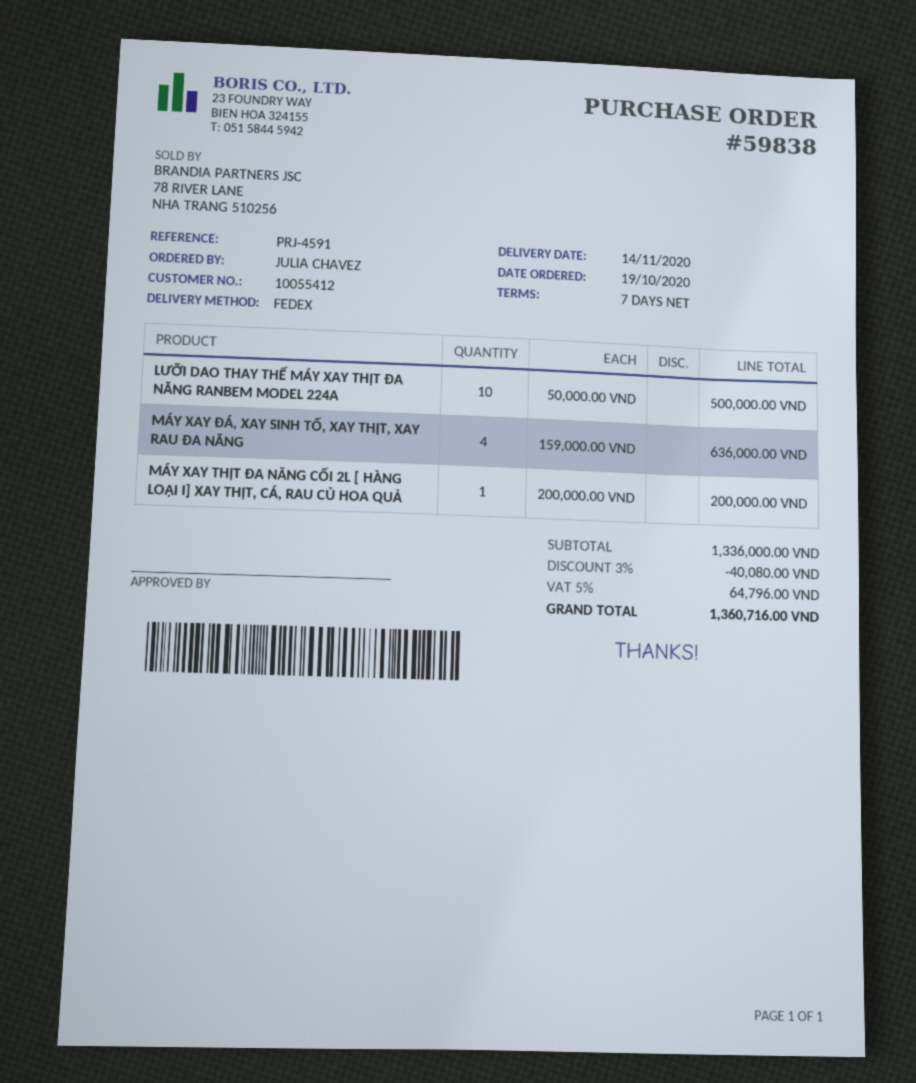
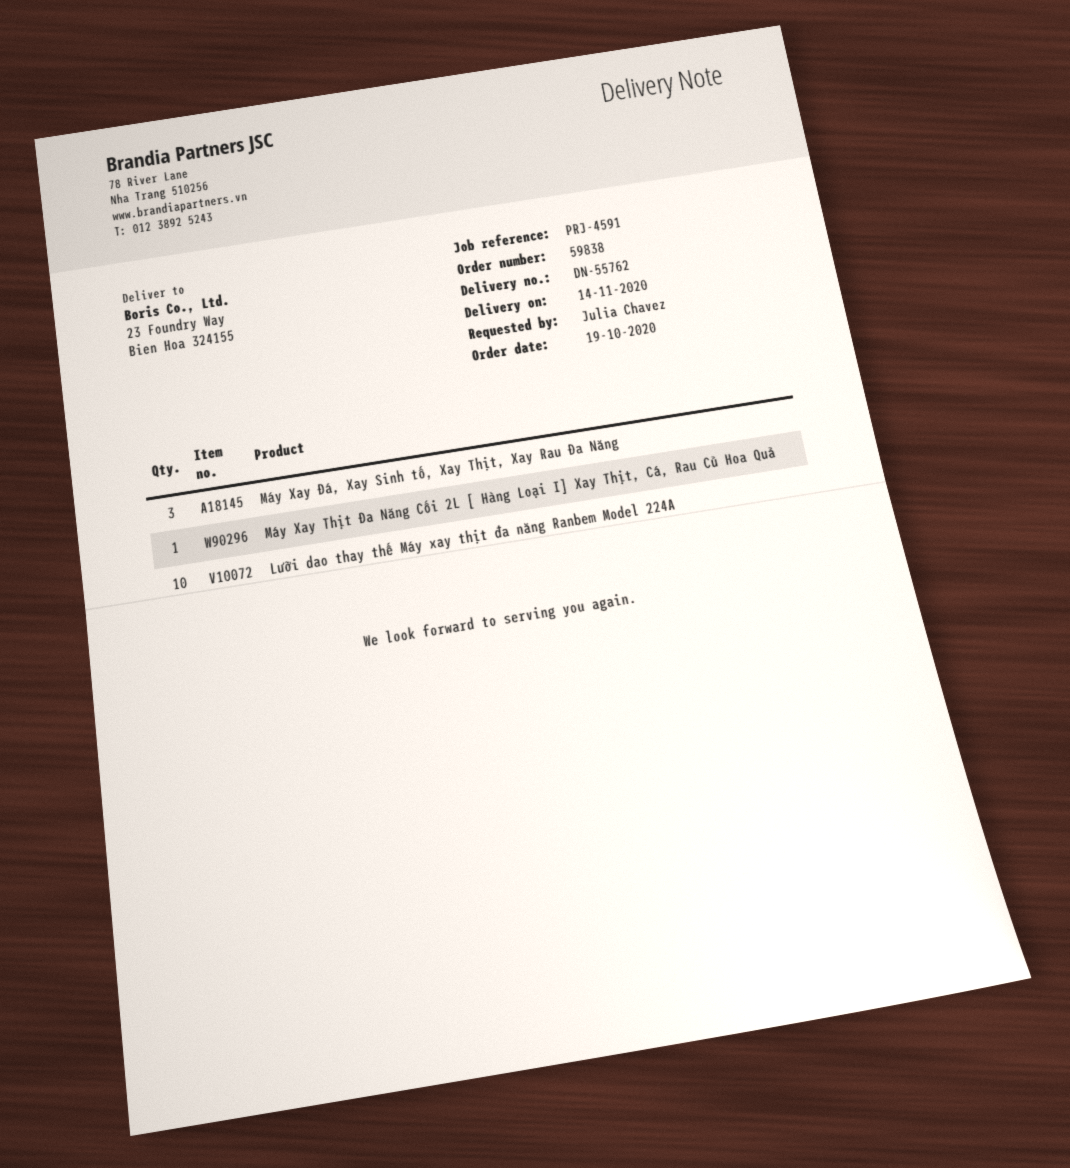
MÁY XAY ĐÁ, XAY SINH TỐ, XAY THỊT, XAY RAU ĐA NĂNG: 4 -> 3

